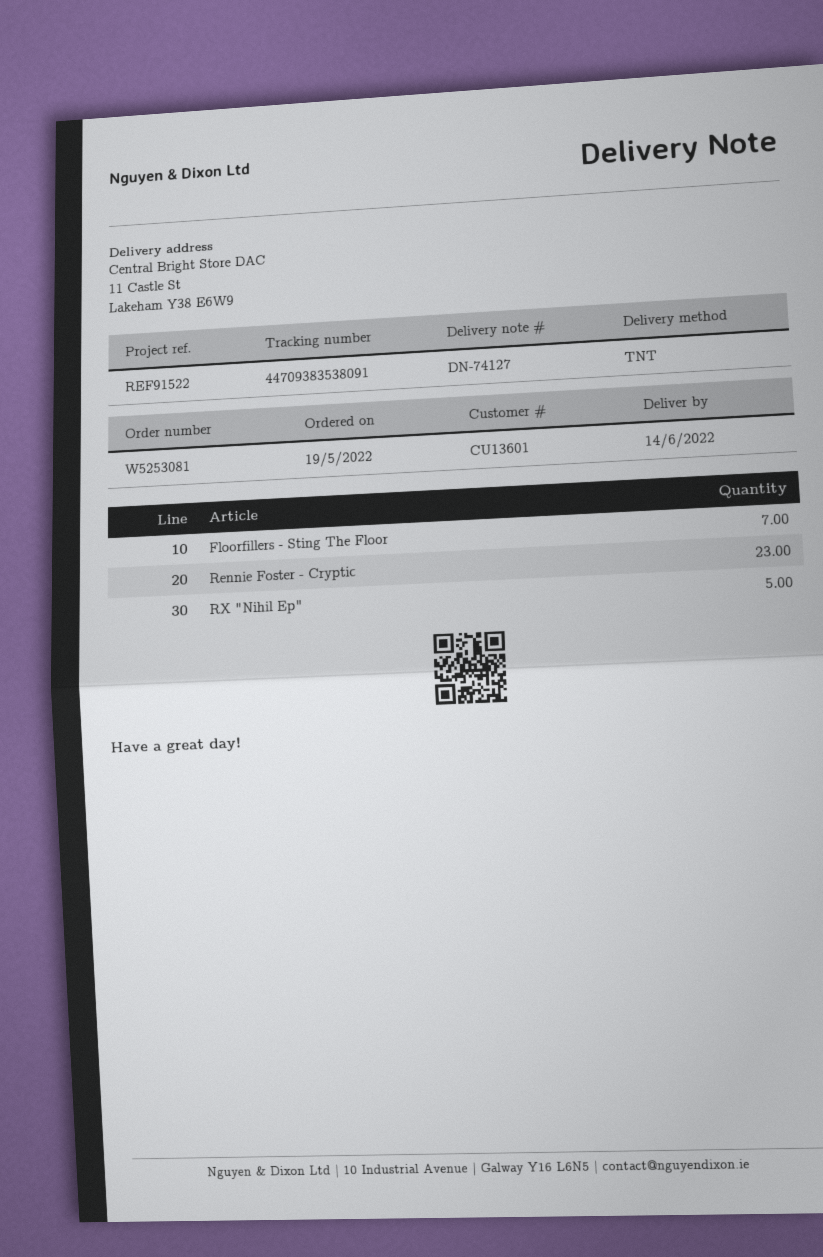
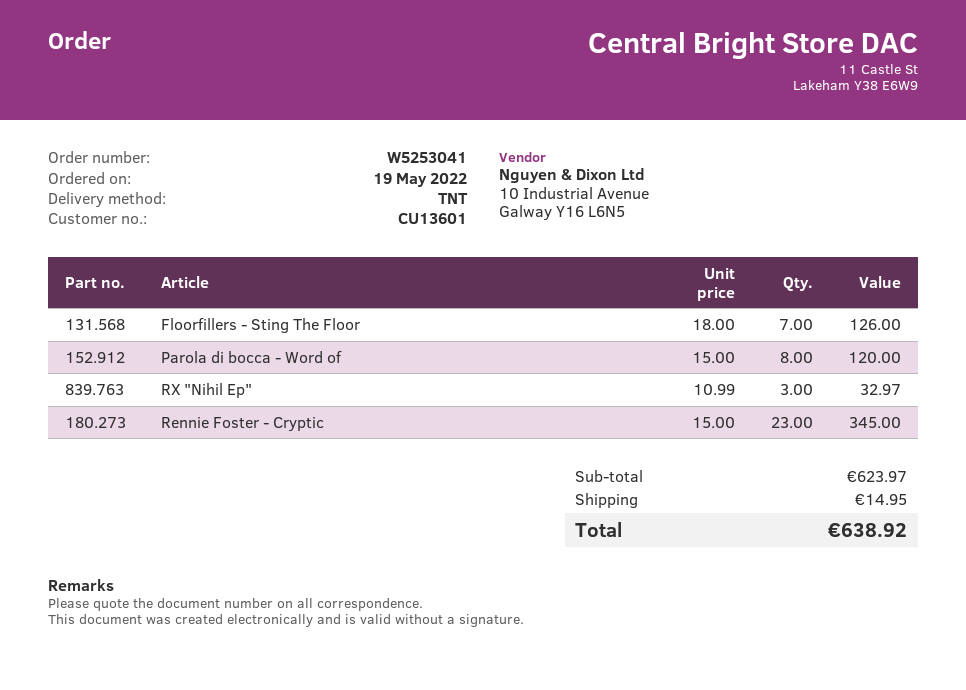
order number: W5253081 -> W5253041
RX "Nihil Ep": 5 -> 3
Parola di bocca - Word of: none -> 8

